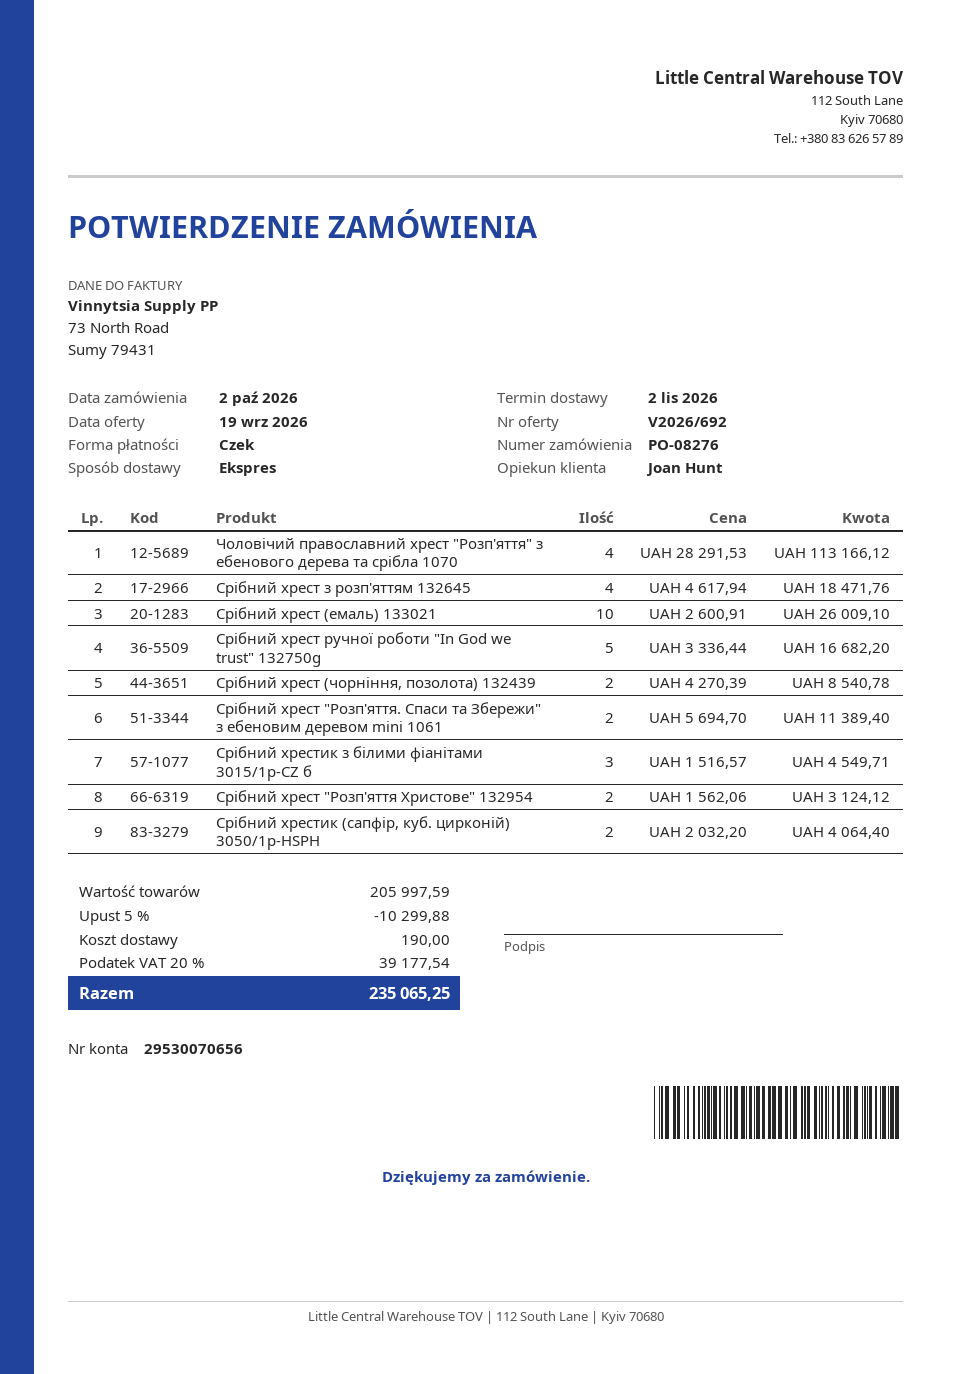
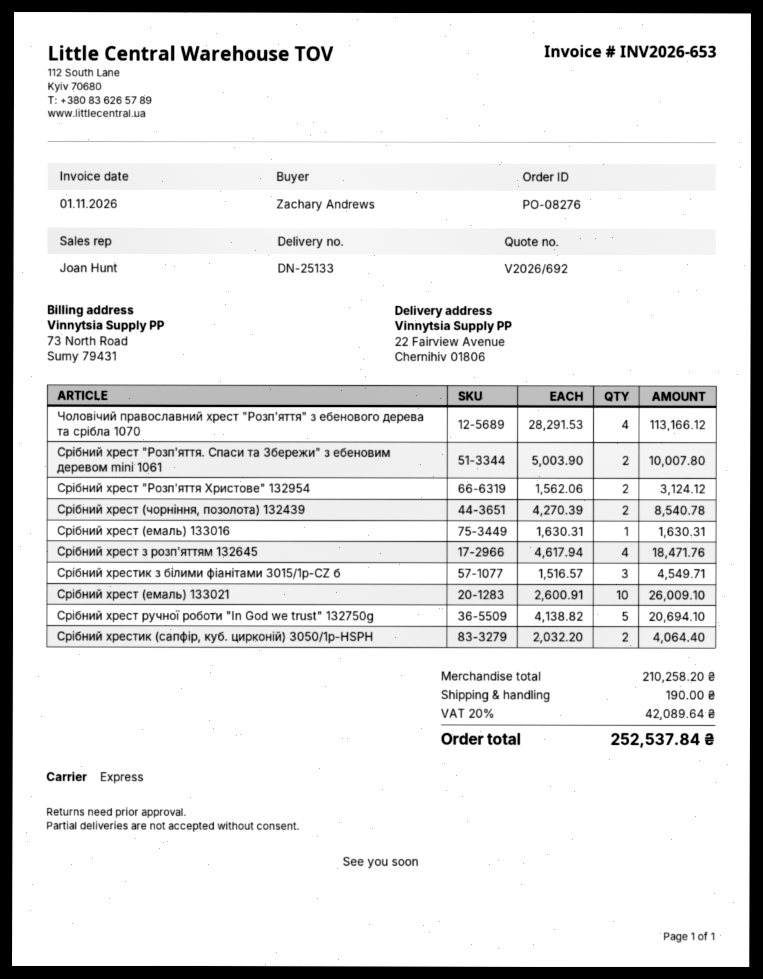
Срібний хрест ручної роботи "In God we trust" 132750g: 5 x 3336.44 = 16682.20 -> 5 x 4138.82 = 20694.10
Срібний хрест "Розп'яття. Спаси та Збережи" з ебеновим деревом mini 1061: 2 x 5694.70 = 11389.40 -> 2 x 5003.90 = 10007.80
Срібний хрест (емаль) 133016: none -> 1 x 1630.31 = 1630.31
subtotal: 205997.59 -> 210258.20
discount: 5% = 10299.88 -> none
tax: 20% = 39177.54 -> 20% = 42089.64
total: 235065.25 -> 252537.84

